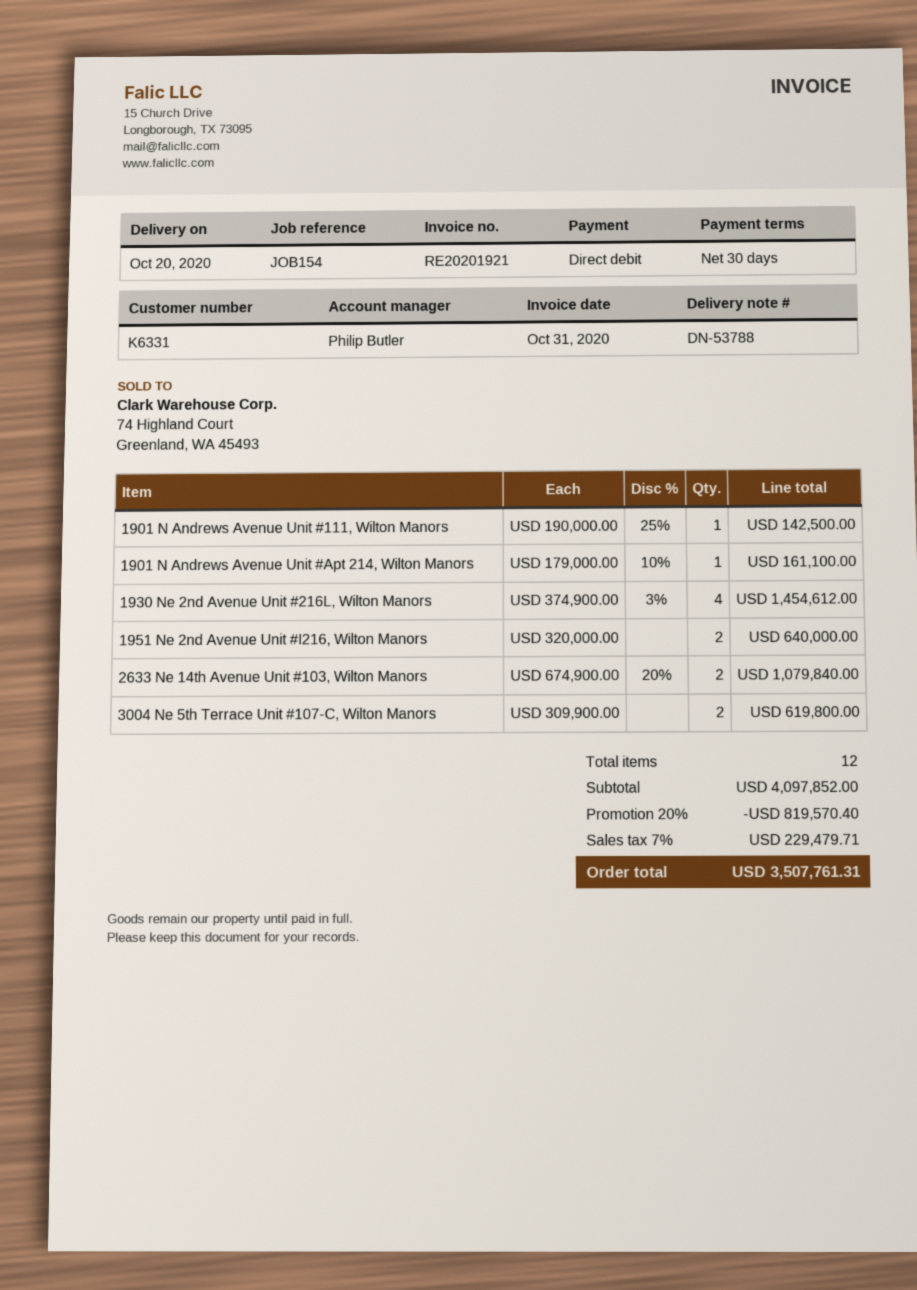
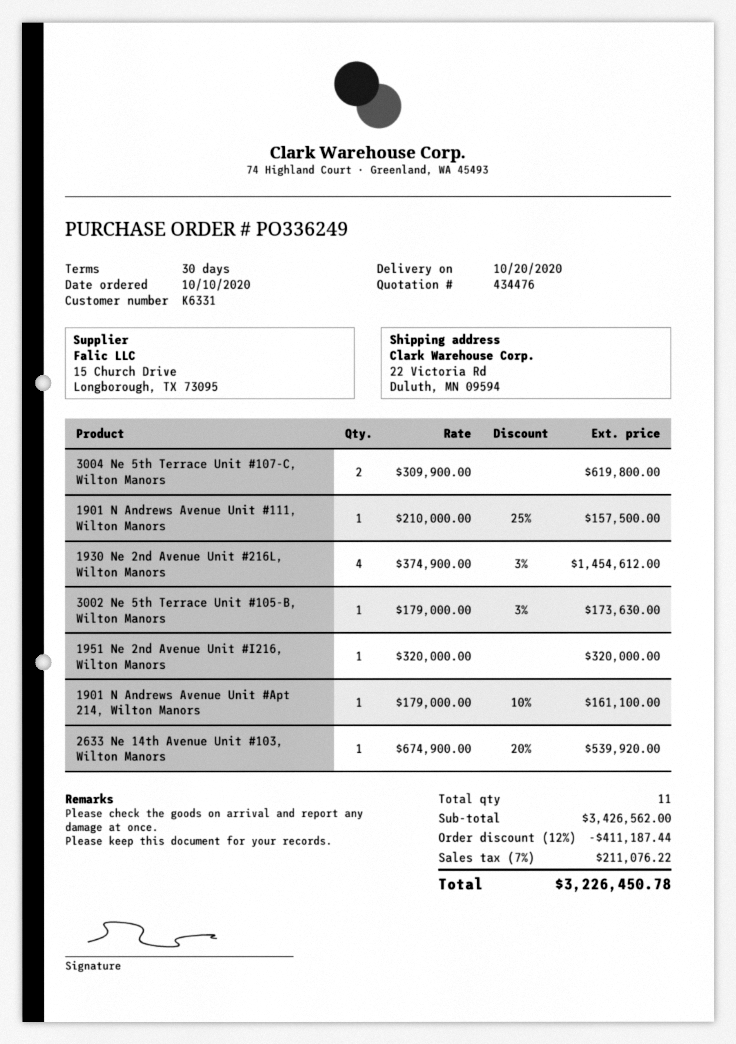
1901 N Andrews Avenue Unit #111, Wilton Manors: 1 x 190000.00 - 25% = 142500.00 -> 1 x 210000.00 - 25% = 157500.00
1951 Ne 2nd Avenue Unit #I216, Wilton Manors: 2 x 320000.00 = 640000.00 -> 1 x 320000.00 = 320000.00
2633 Ne 14th Avenue Unit #103, Wilton Manors: 2 x 674900.00 - 20% = 1079840.00 -> 1 x 674900.00 - 20% = 539920.00
3002 Ne 5th Terrace Unit #105-B, Wilton Manors: none -> 1 x 179000.00 - 3% = 173630.00
total quantity: 12 -> 11
subtotal: 4097852.00 -> 3426562.00
discount: 20% = 819570.40 -> 12% = 411187.44
tax: 7% = 229479.71 -> 7% = 211076.22
total: 3507761.31 -> 3226450.78

